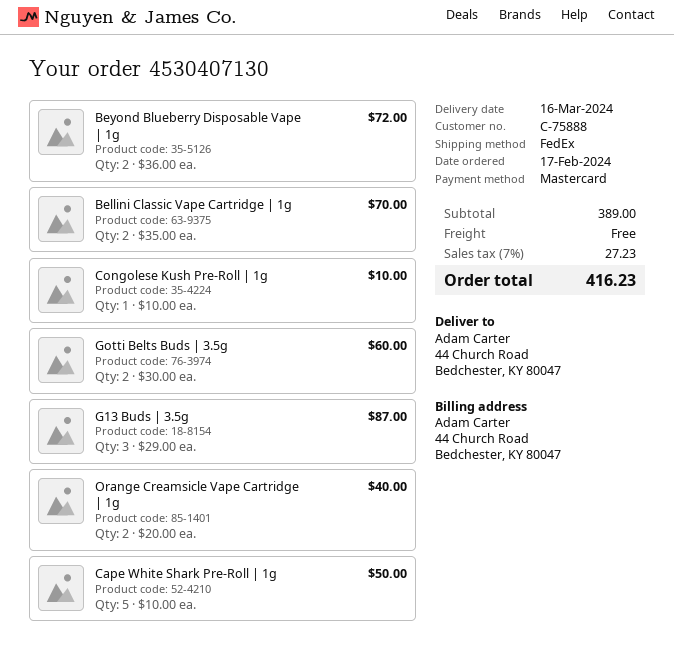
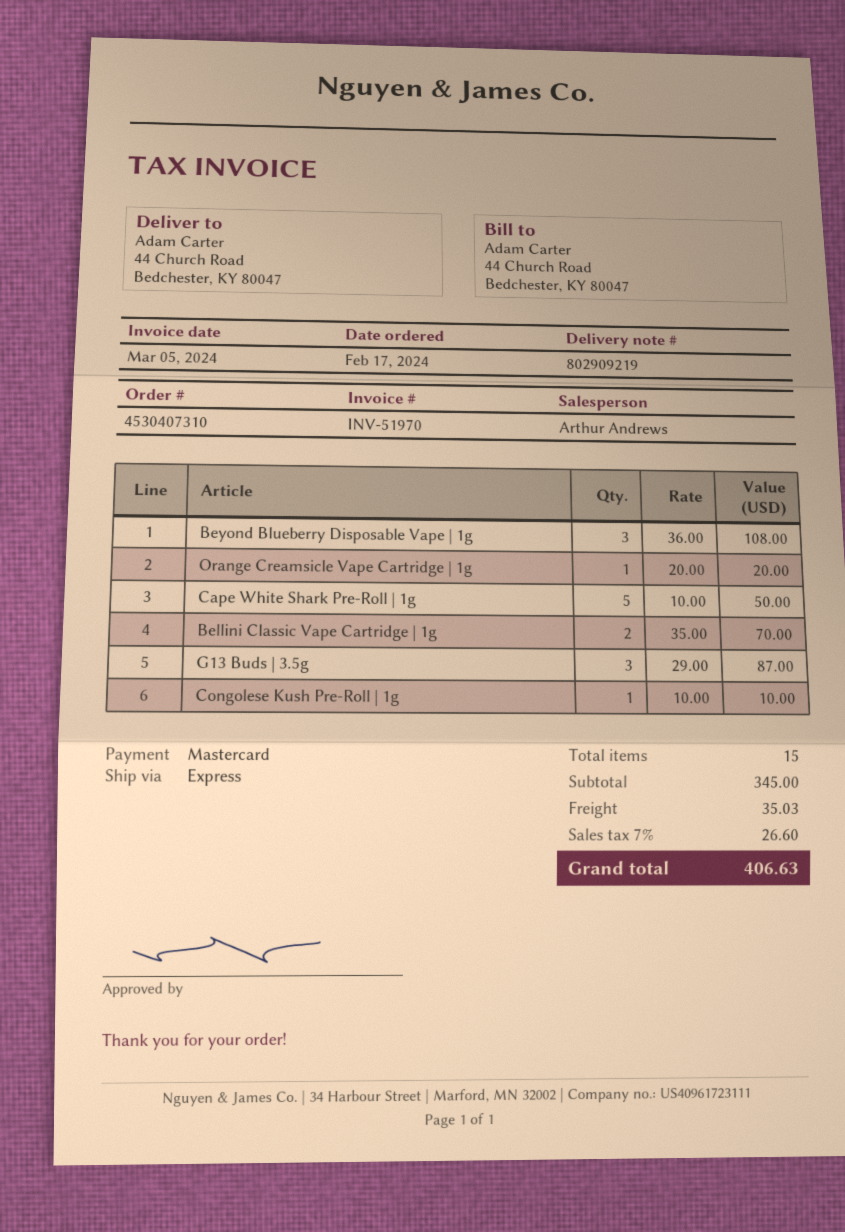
order number: 4530407130 -> 4530407310
shipping method: FedEx -> express
Beyond Blueberry Disposable Vape | 1g: 2 x 36.00 = 72.00 -> 3 x 36.00 = 108.00
Gotti Belts Buds | 3.5g: 2 x 30.00 = 60.00 -> none
Orange Creamsicle Vape Cartridge | 1g: 2 x 20.00 = 40.00 -> 1 x 20.00 = 20.00
subtotal: 389.00 -> 345.00
shipping: 0.00 -> 35.03
tax: 7% = 27.23 -> 7% = 26.60
total: 416.23 -> 406.63

